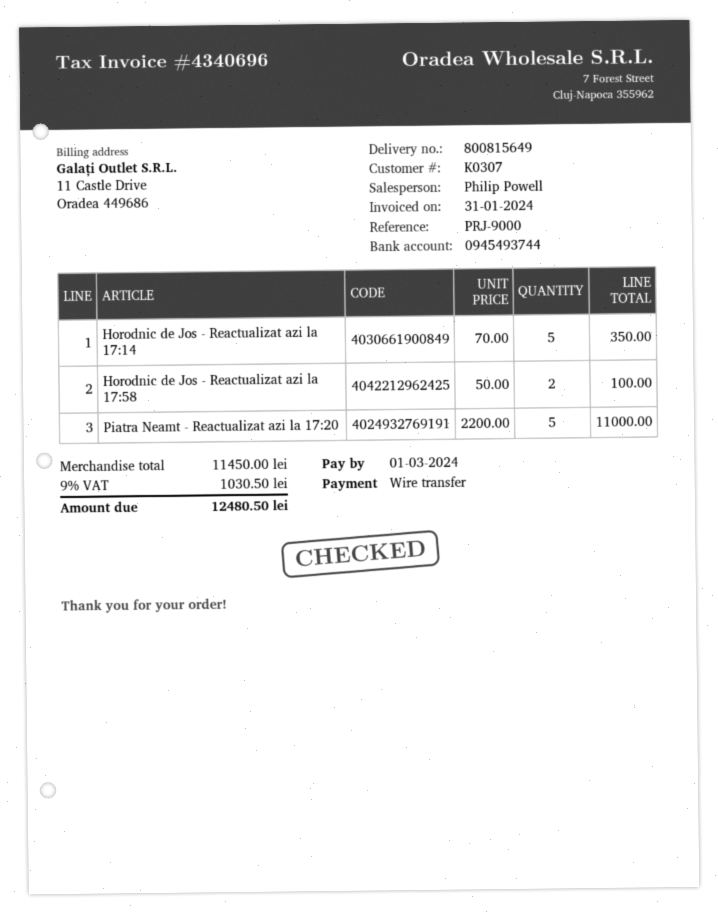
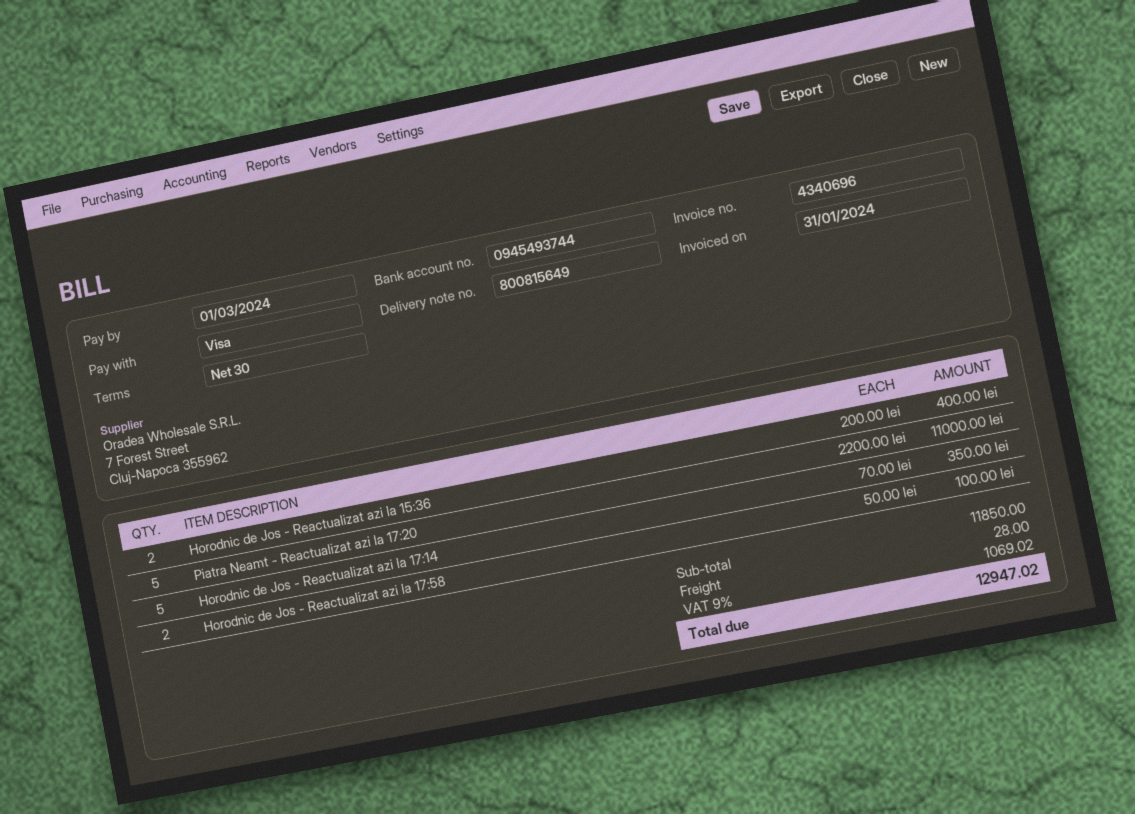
payment method: bank transfer -> Visa
Horodnic de Jos - Reactualizat azi la 15:36: none -> 2 x 200.00 = 400.00
subtotal: 11450.00 -> 11850.00
shipping: none -> 28.00
tax: 9% = 1030.50 -> 9% = 1069.02
total: 12480.50 -> 12947.02

